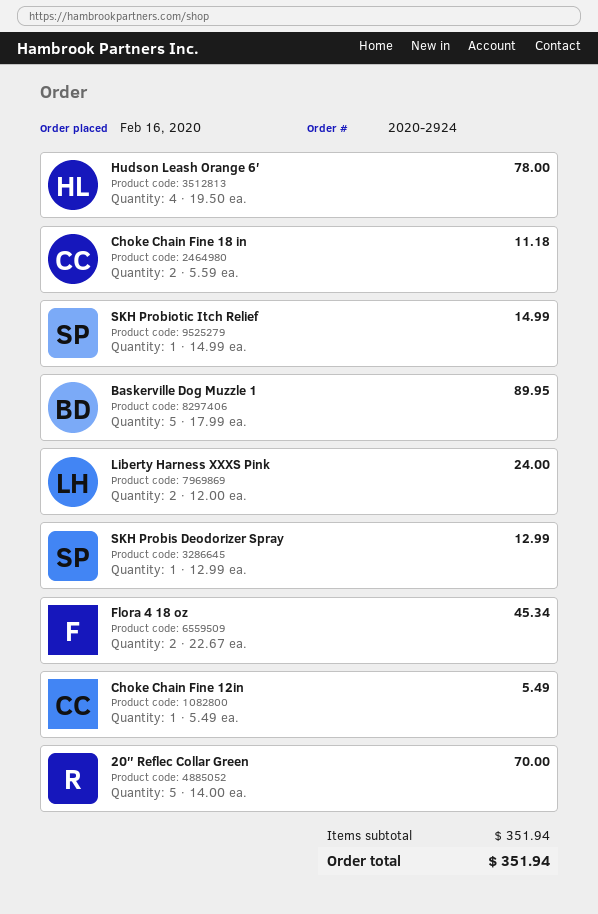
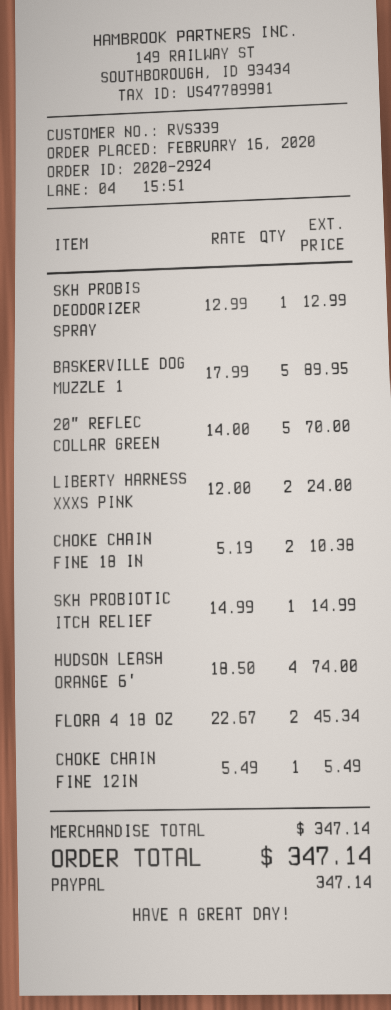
Hudson Leash Orange 6′: 4 x 19.50 = 78.00 -> 4 x 18.50 = 74.00
Choke Chain Fine 18 in: 2 x 5.59 = 11.18 -> 2 x 5.19 = 10.38
subtotal: 351.94 -> 347.14
total: 351.94 -> 347.14

